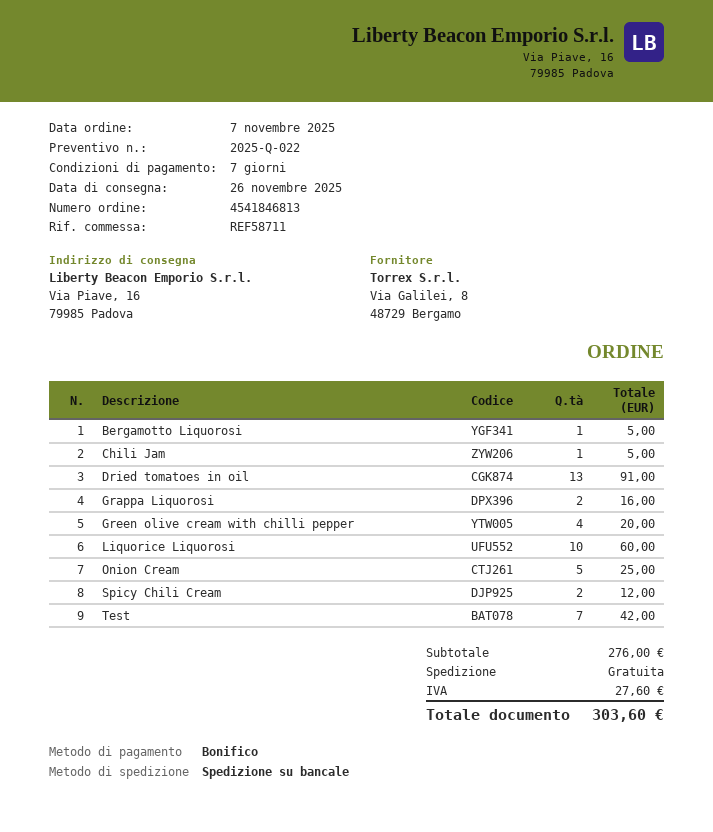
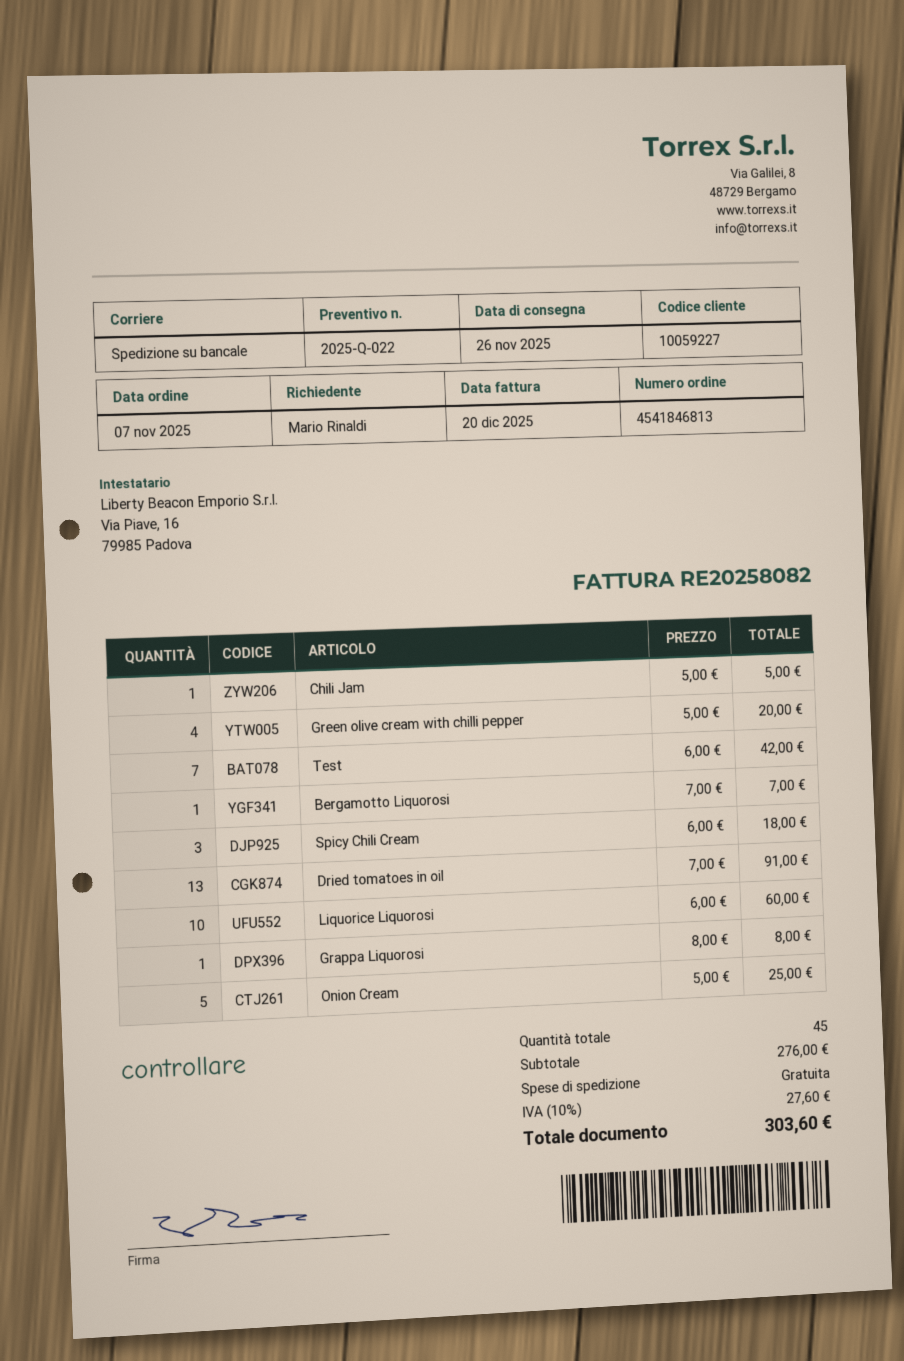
Bergamotto Liquorosi: 1 for 5.00 -> 1 for 7.00
Grappa Liquorosi: 2 for 16.00 -> 1 for 8.00
Spicy Chili Cream: 2 for 12.00 -> 3 for 18.00

